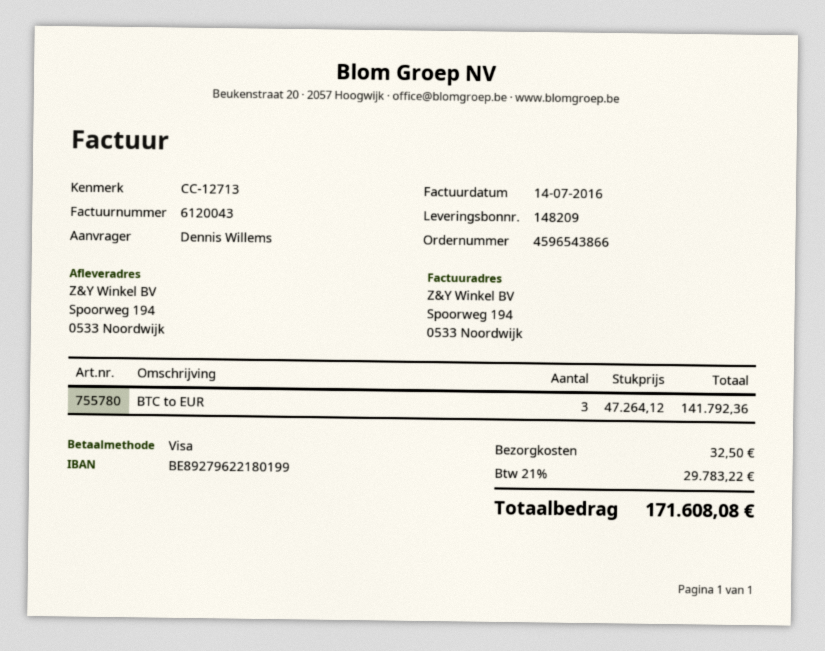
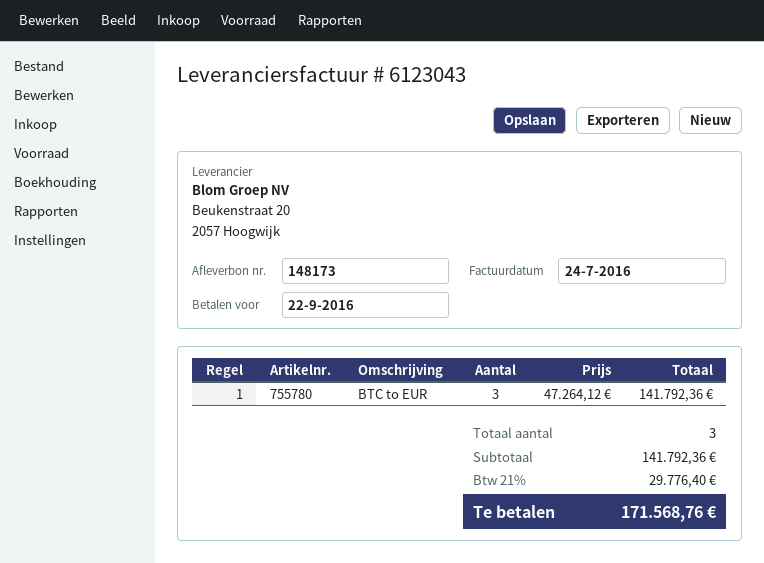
delivery note number: 148209 -> 148173
invoice number: 6120043 -> 6123043
invoice date: 2016-07-14 -> 2016-07-24
shipping: 32.50 -> none
tax: 21% = 29783.22 -> 21% = 29776.40
total: 171608.08 -> 171568.76

